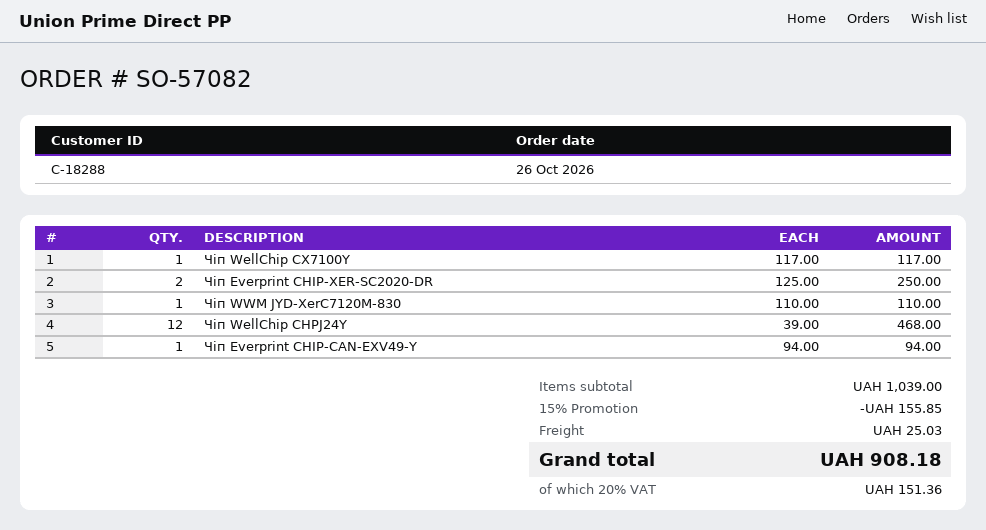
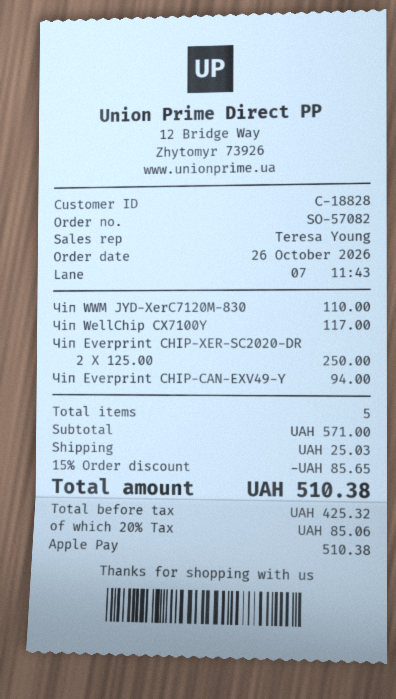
customer number: C-18288 -> C-18828
Чіп WellChip CHPJ24Y: 12 x 39.00 = 468.00 -> none
subtotal: 1039.00 -> 571.00
discount: 15% = 155.85 -> 15% = 85.65
tax: 20% = 151.36 -> 20% = 85.06
total: 908.18 -> 510.38

